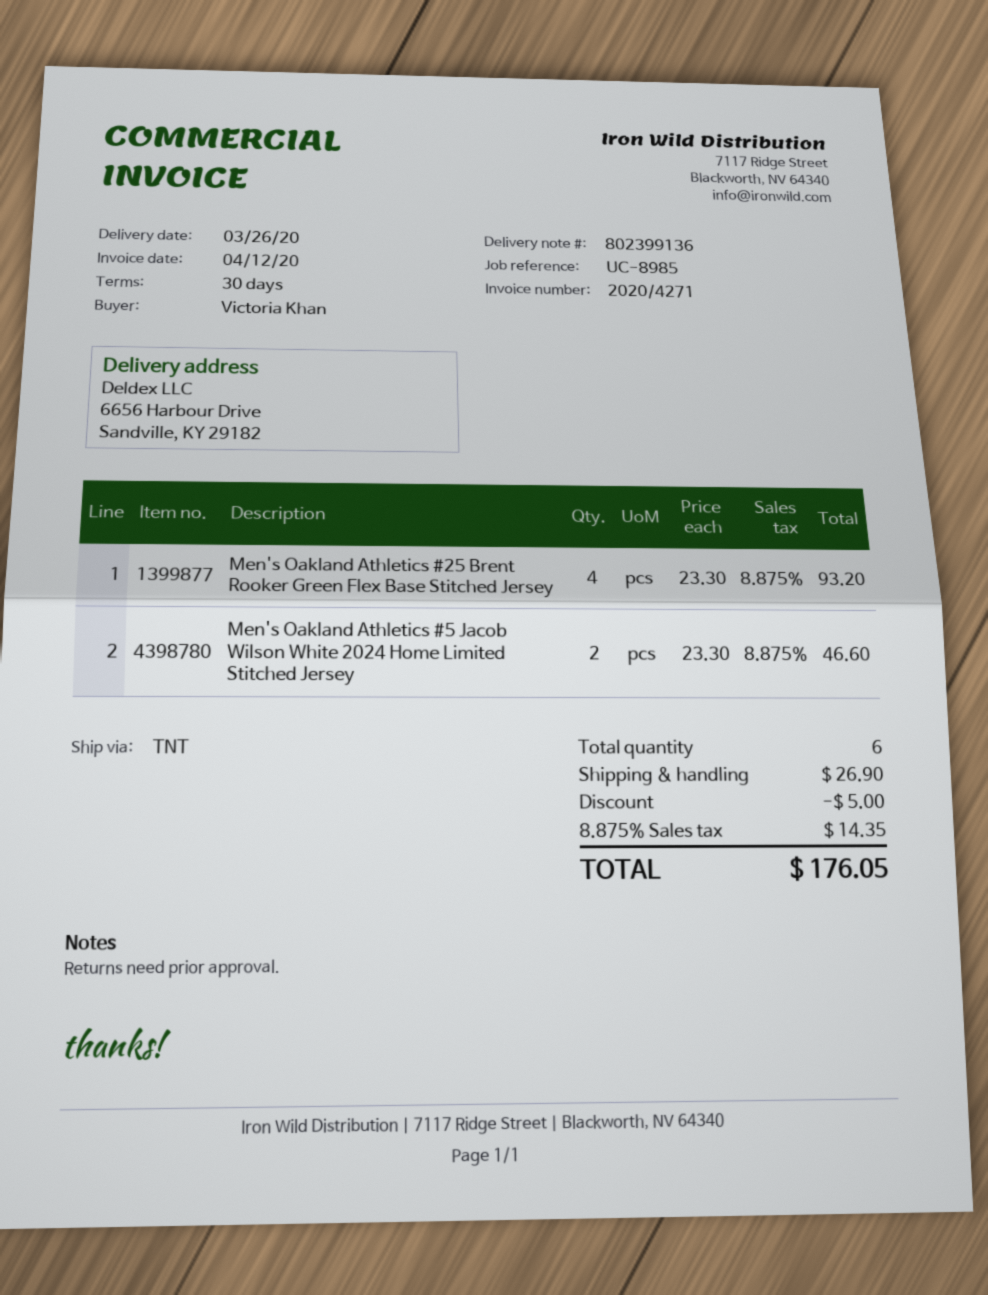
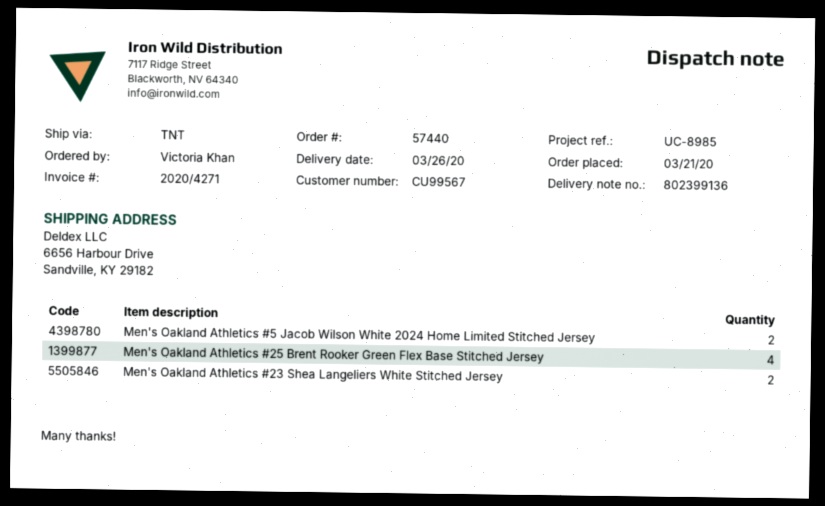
Men's Oakland Athletics #23 Shea Langeliers White Stitched Jersey: none -> 2

